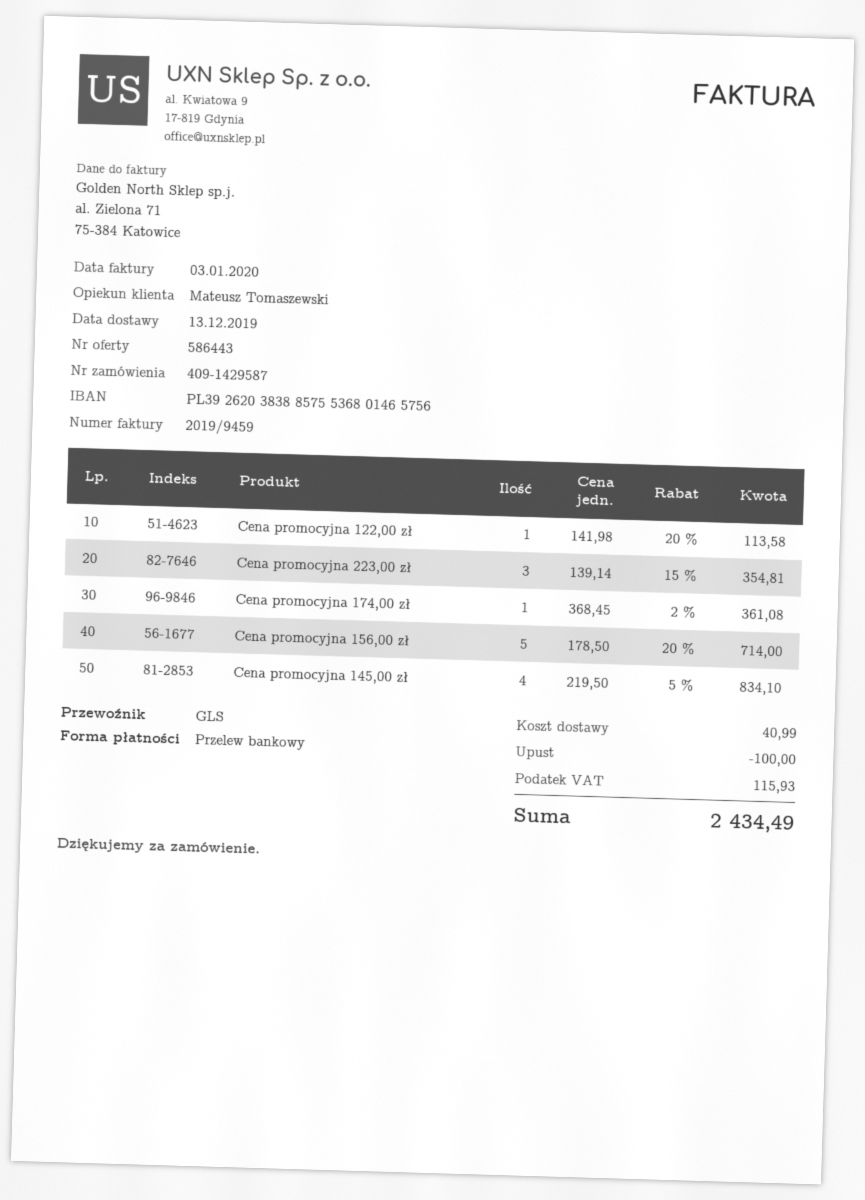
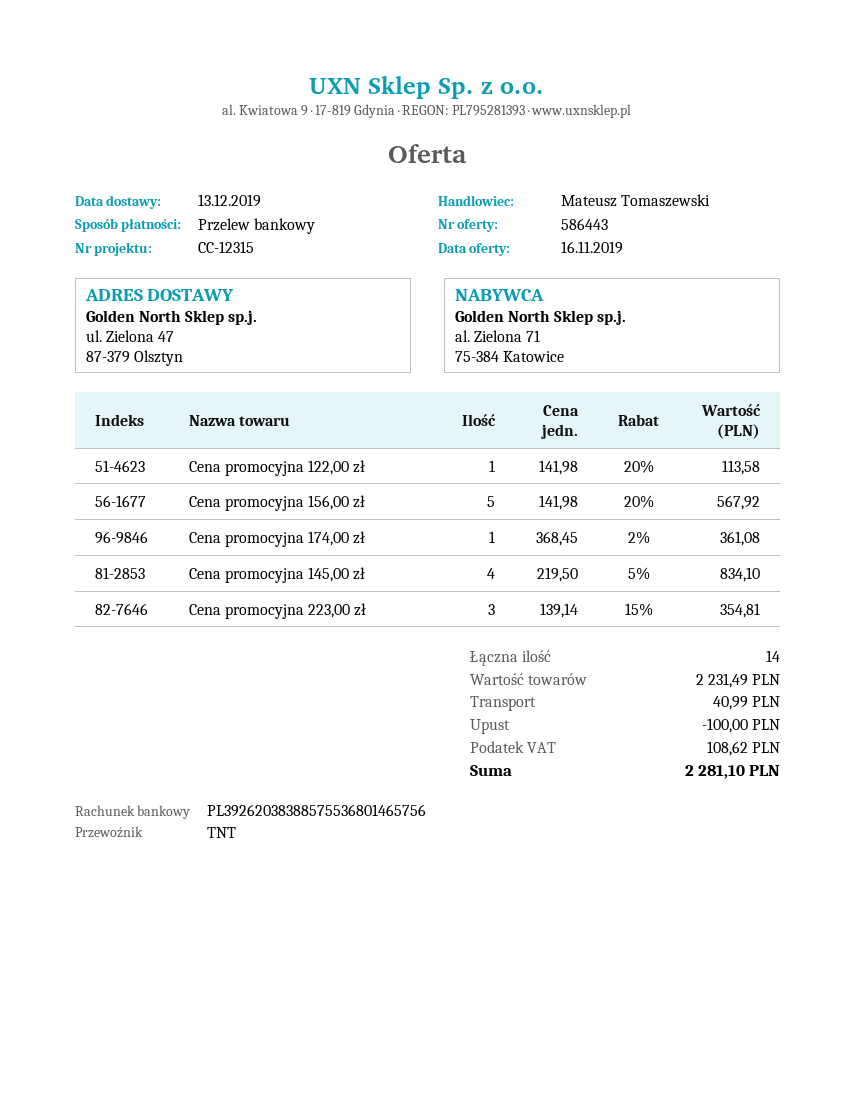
shipping method: GLS -> TNT
Cena promocyjna 156,00 zł: 5 x 178.50 - 20% = 714.00 -> 5 x 141.98 - 20% = 567.92
tax: 115.93 -> 108.62
total: 2434.49 -> 2281.10

